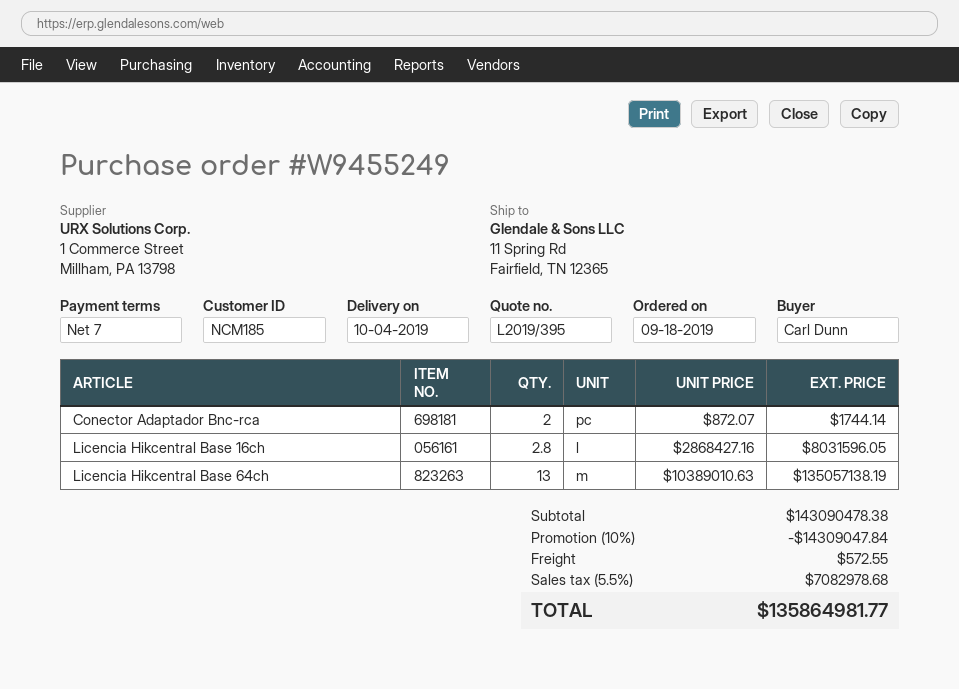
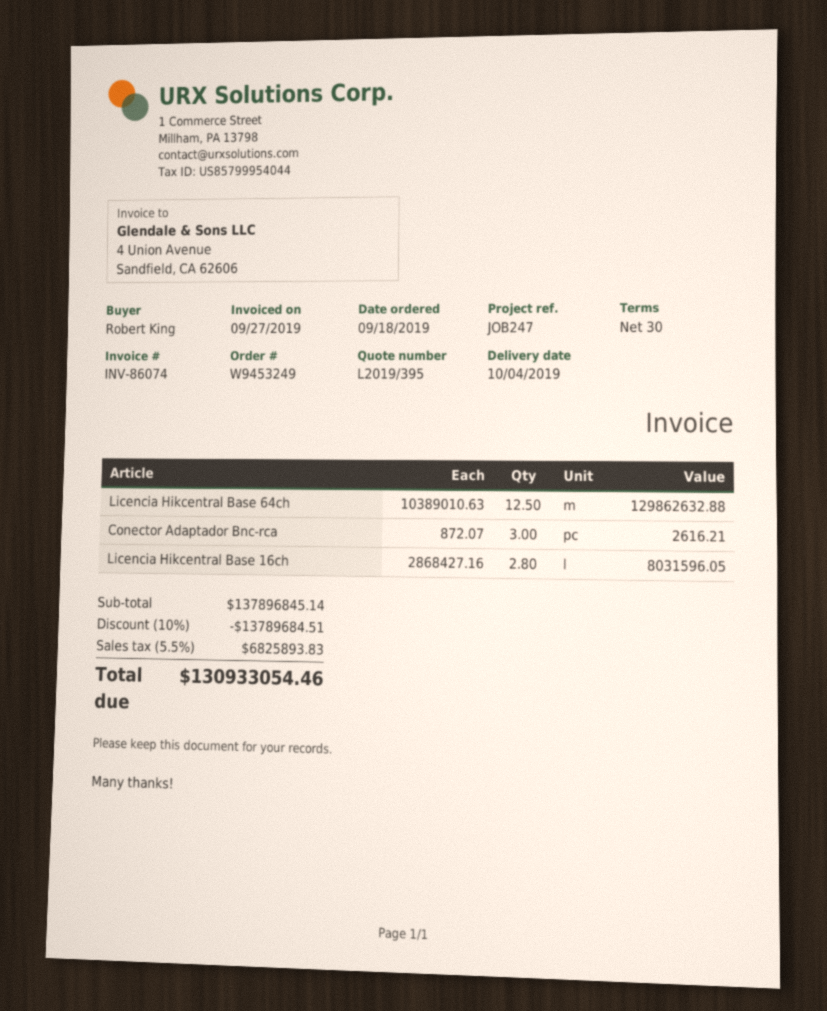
order number: W9455249 -> W9453249
payment terms: 7 days -> 30 days
ordered by: Carl Dunn -> Robert King
Conector Adaptador Bnc-rca: 2 x 872.07 = 1744.14 -> 3 x 872.07 = 2616.21
Licencia Hikcentral Base 64ch: 13 x 10389010.63 = 135057138.19 -> 12.5 x 10389010.63 = 129862632.88
subtotal: 143090478.38 -> 137896845.14
discount: 10% = 14309047.84 -> 10% = 13789684.51
shipping: 572.55 -> none
tax: 5.5% = 7082978.68 -> 5.5% = 6825893.83
total: 135864981.77 -> 130933054.46

